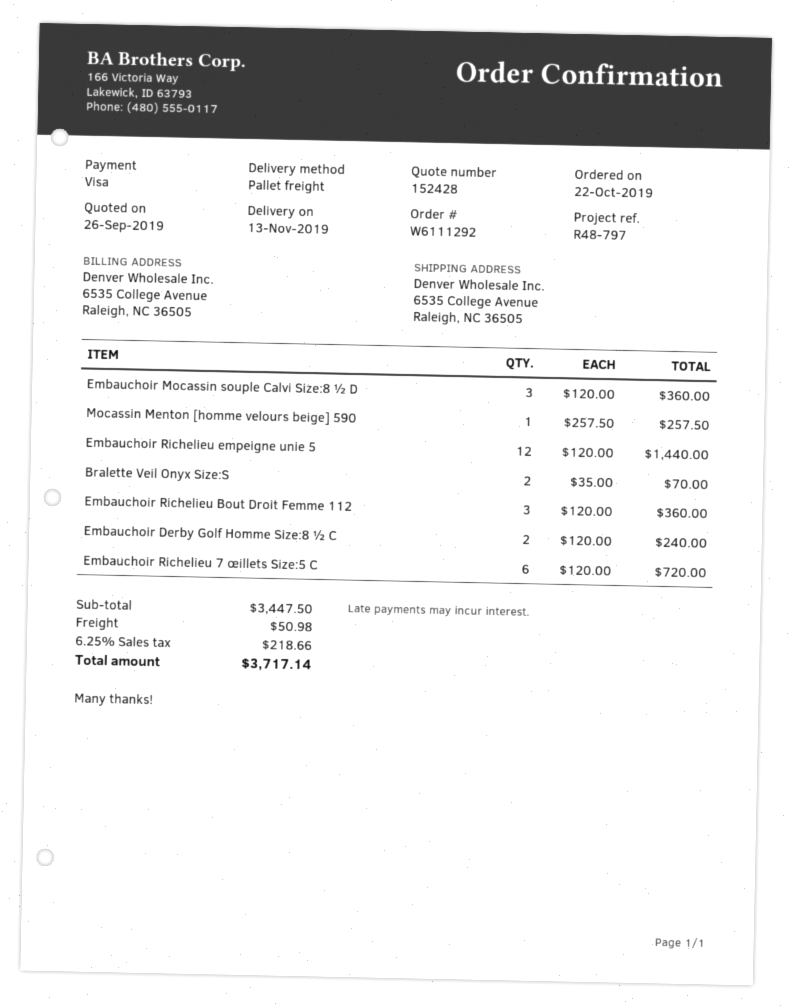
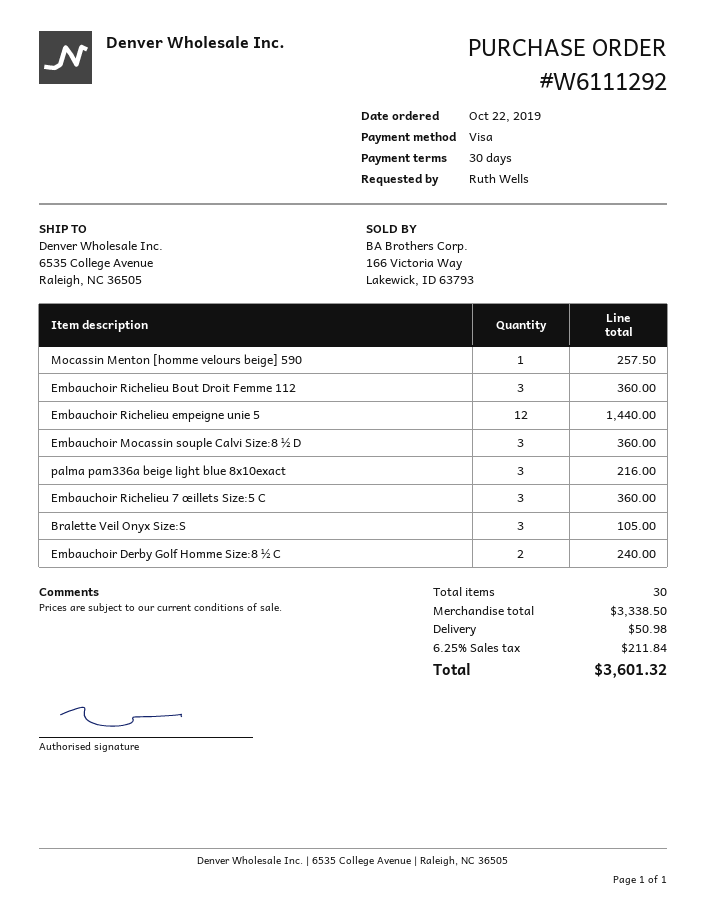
Bralette Veil Onyx Size:S: 2 for 70.00 -> 3 for 105.00
Embauchoir Richelieu 7 œillets Size:5 C: 6 for 720.00 -> 3 for 360.00
palma pam336a beige light blue 8x10exact: none -> 3 for 216.00
subtotal: 3447.50 -> 3338.50
tax: 6.25% = 218.66 -> 6.25% = 211.84
total: 3717.14 -> 3601.32

